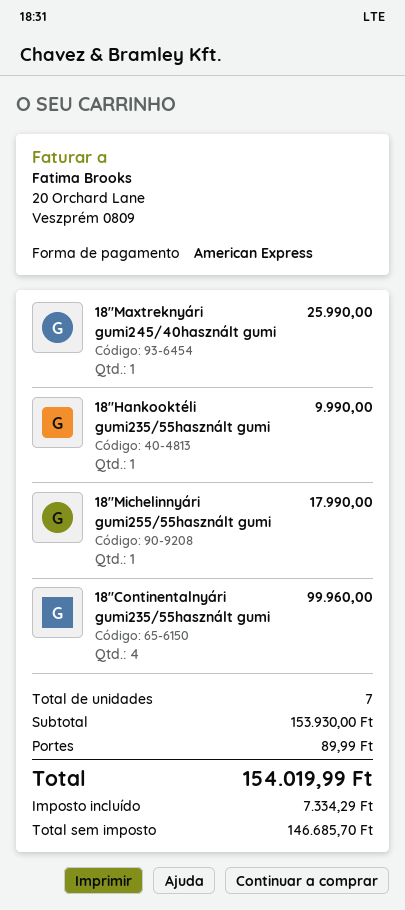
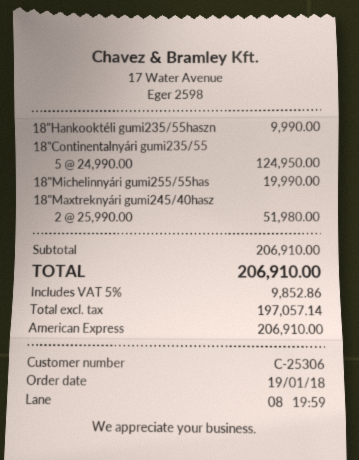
18"Maxtreknyári gumi245/40használt gumi: 1 for 25990.00 -> 2 for 51980.00
18"Michelinnyári gumi255/55használt gumi: 1 for 17990.00 -> 1 for 19990.00
18"Continentalnyári gumi235/55használt gumi: 4 for 99960.00 -> 5 for 124950.00
subtotal: 153930.00 -> 206910.00
shipping: 89.99 -> none
net: 146685.70 -> 197057.14
tax: 7334.29 -> 9852.86
total: 154019.99 -> 206910.00

